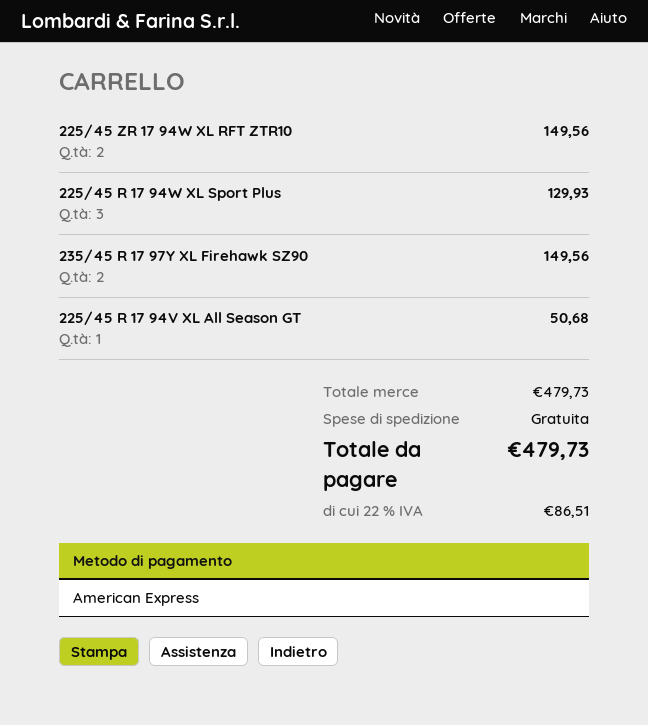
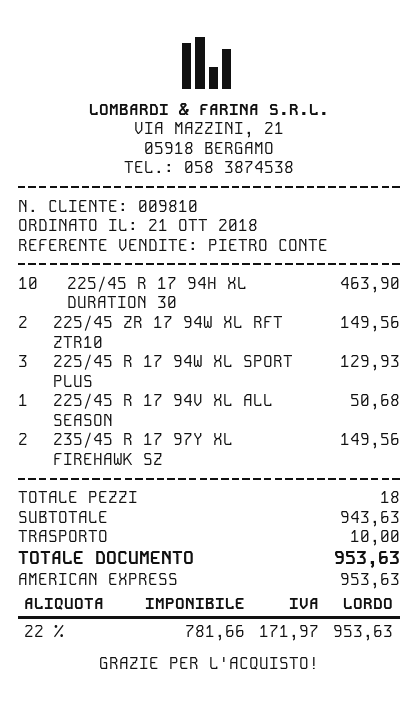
225/45 R 17 94H XL DURATION 30: none -> 10 for 463.90
subtotal: 479.73 -> 943.63
shipping: 0.00 -> 10.00
tax: 22% = 86.51 -> 22% = 171.97
total: 479.73 -> 953.63

